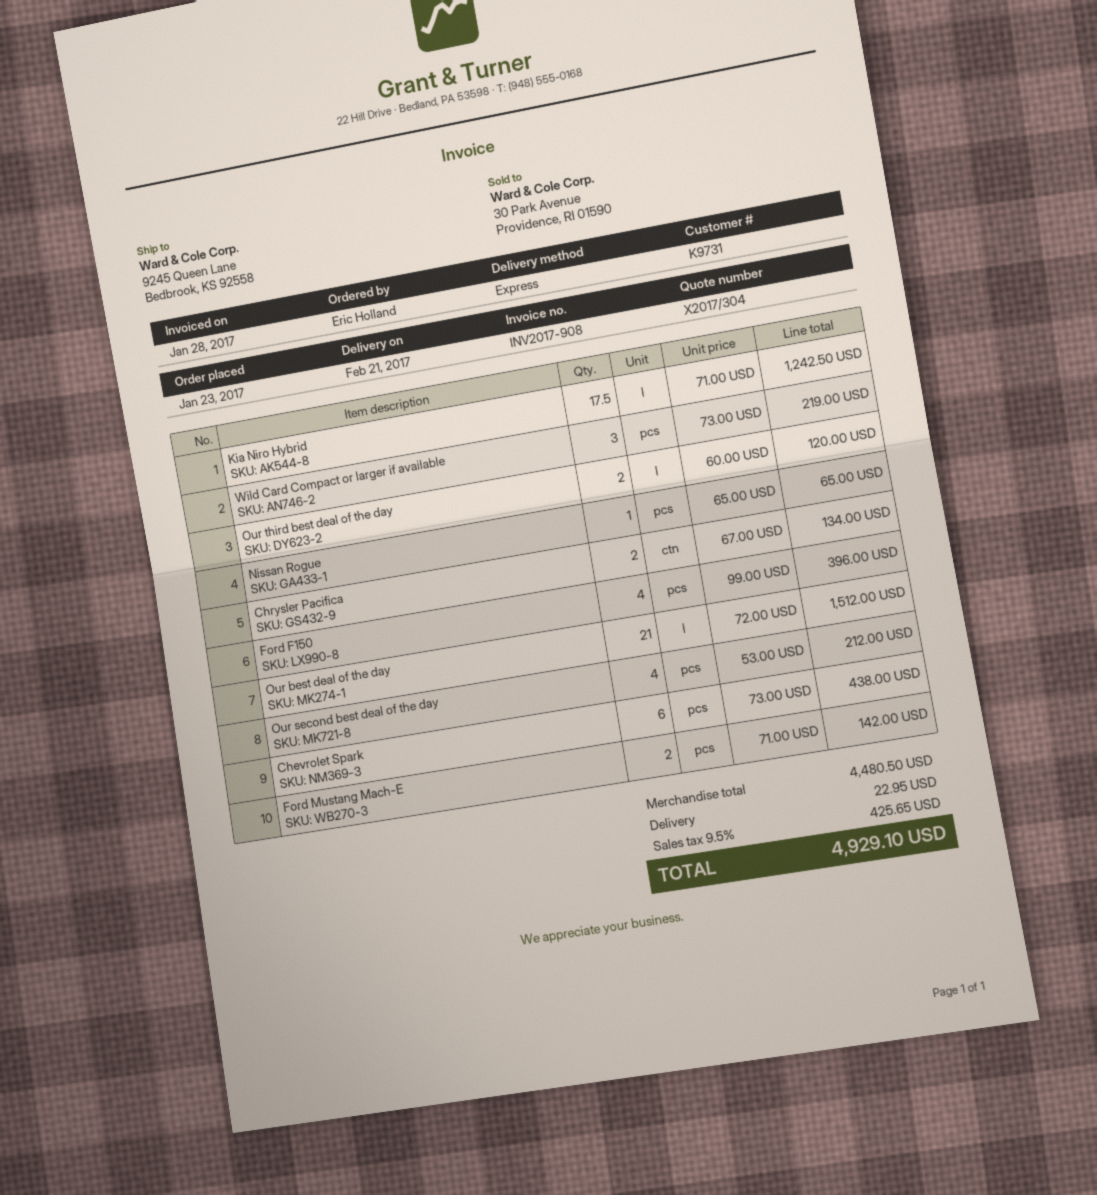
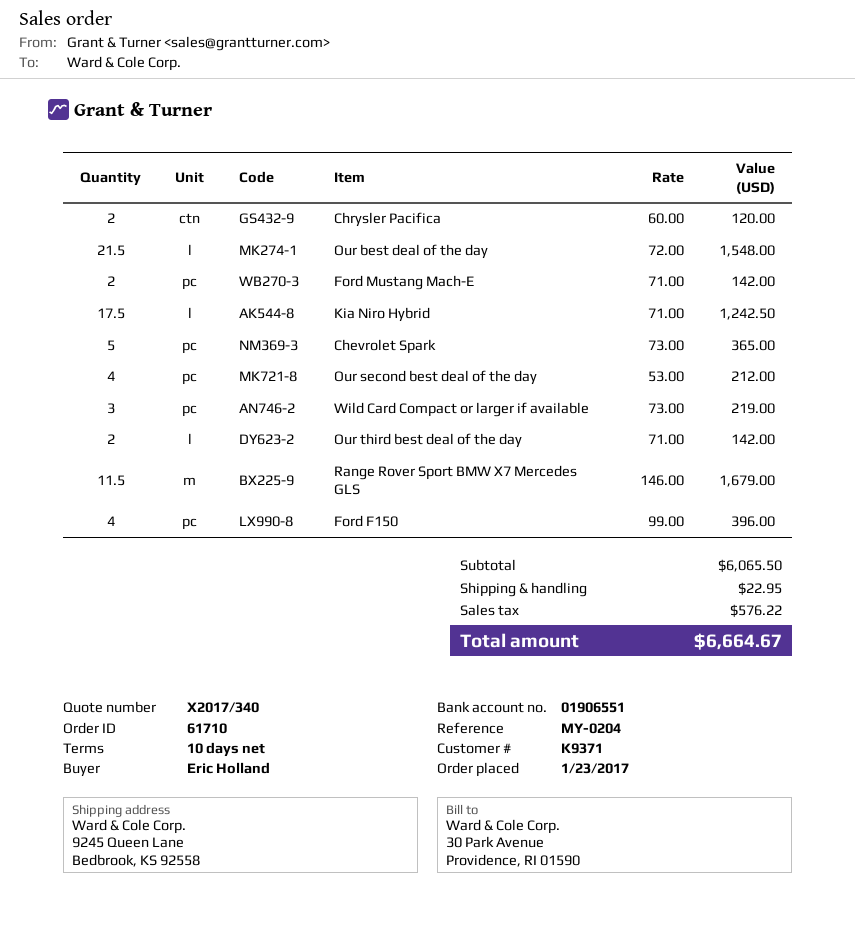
quote number: X2017/304 -> X2017/340
customer number: K9731 -> K9371
Our third best deal of the day: 2 x 60.00 = 120.00 -> 2 x 71.00 = 142.00
Nissan Rogue: 1 x 65.00 = 65.00 -> none
Chrysler Pacifica: 2 x 67.00 = 134.00 -> 2 x 60.00 = 120.00
Our best deal of the day: 21 x 72.00 = 1512.00 -> 21.5 x 72.00 = 1548.00
Chevrolet Spark: 6 x 73.00 = 438.00 -> 5 x 73.00 = 365.00
Range Rover Sport BMW X7 Mercedes GLS: none -> 11.5 x 146.00 = 1679.00
subtotal: 4480.50 -> 6065.50
tax: 425.65 -> 576.22
total: 4929.10 -> 6664.67

